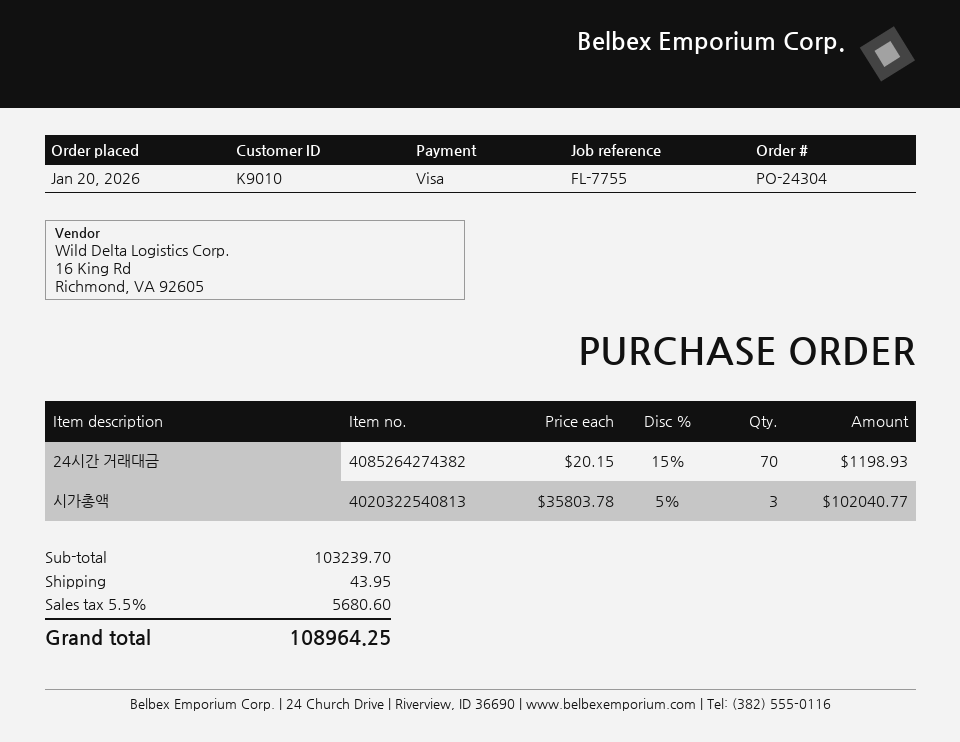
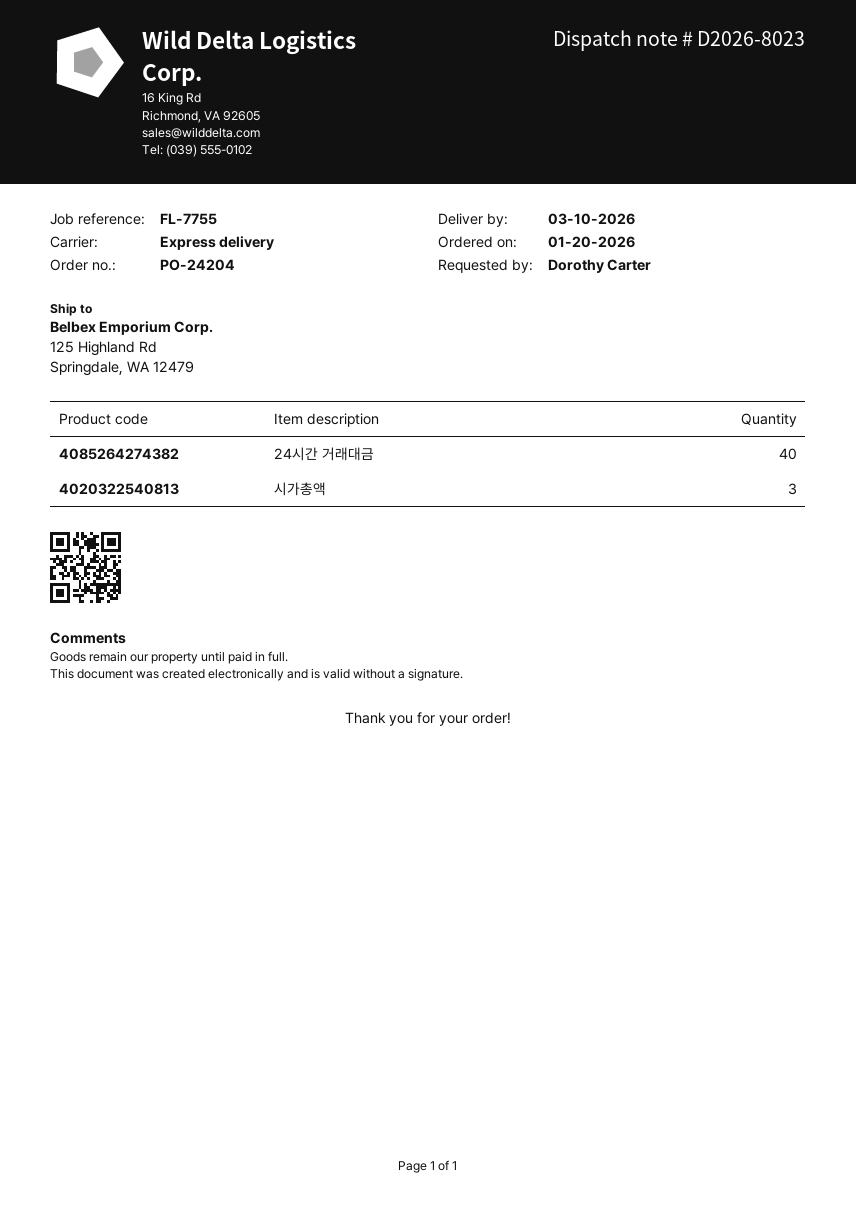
order number: PO-24304 -> PO-24204
24시간 거래대금: 70 -> 40

